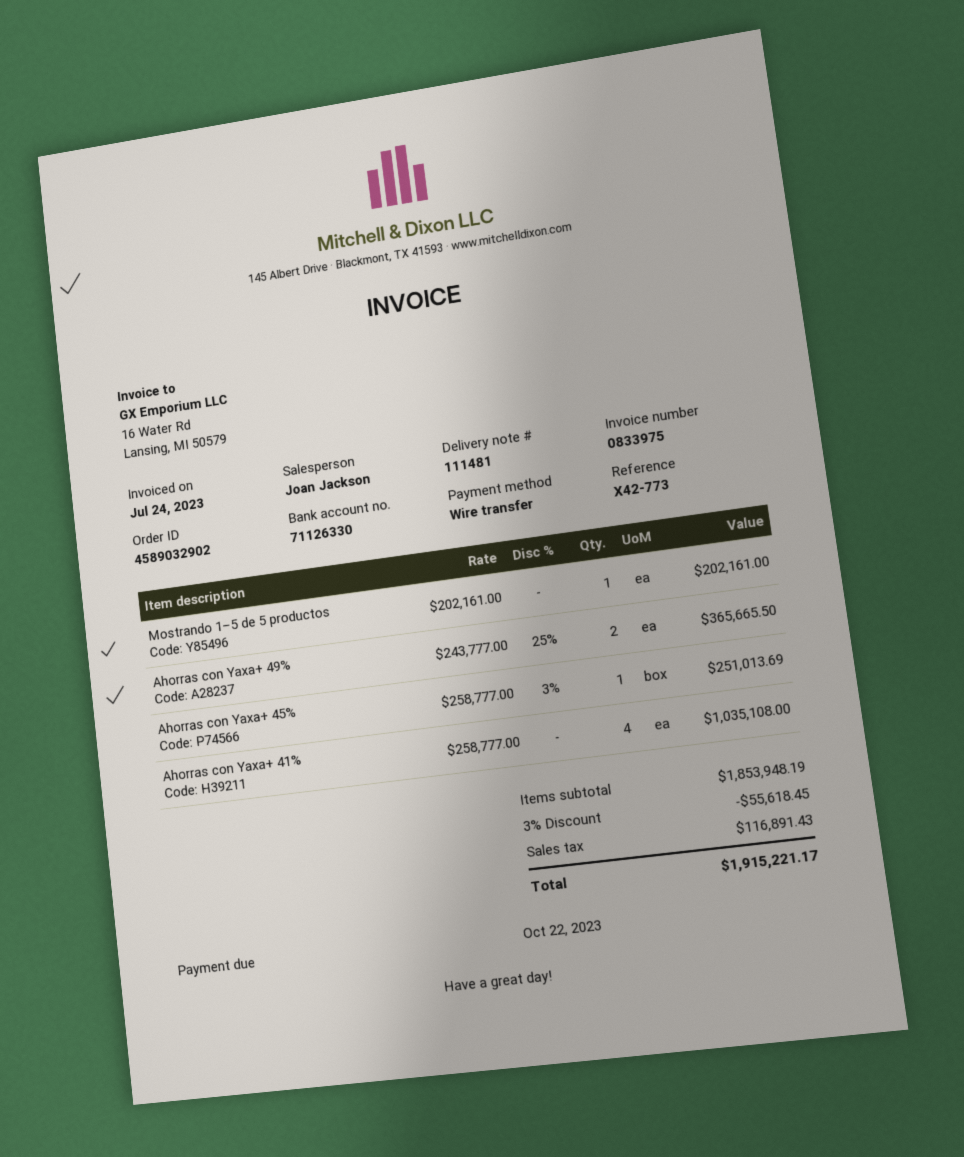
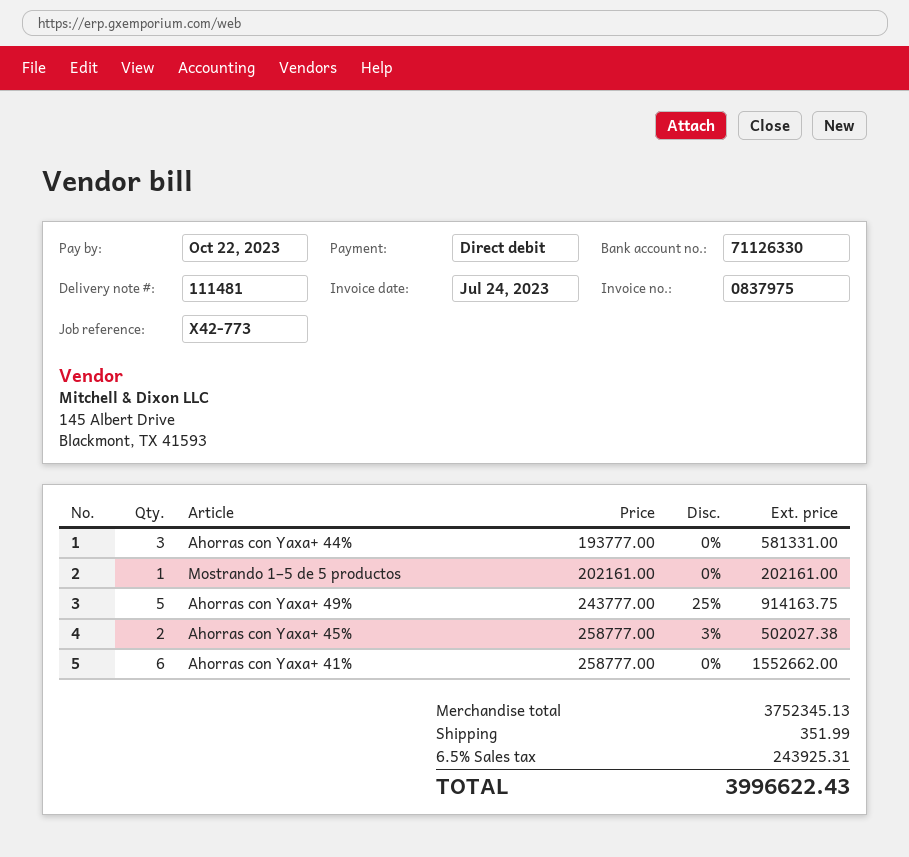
invoice number: 0833975 -> 0837975
payment method: bank transfer -> direct debit
Ahorras con Yaxa+ 49%: 2 x 243777.00 - 25% = 365665.50 -> 5 x 243777.00 - 25% = 914163.75
Ahorras con Yaxa+ 45%: 1 x 258777.00 - 3% = 251013.69 -> 2 x 258777.00 - 3% = 502027.38
Ahorras con Yaxa+ 41%: 4 x 258777.00 = 1035108.00 -> 6 x 258777.00 = 1552662.00
Ahorras con Yaxa+ 44%: none -> 3 x 193777.00 = 581331.00
subtotal: 1853948.19 -> 3752345.13
discount: 3% = 55618.45 -> none
shipping: none -> 351.99
tax: 116891.43 -> 243925.31
total: 1915221.17 -> 3996622.43

